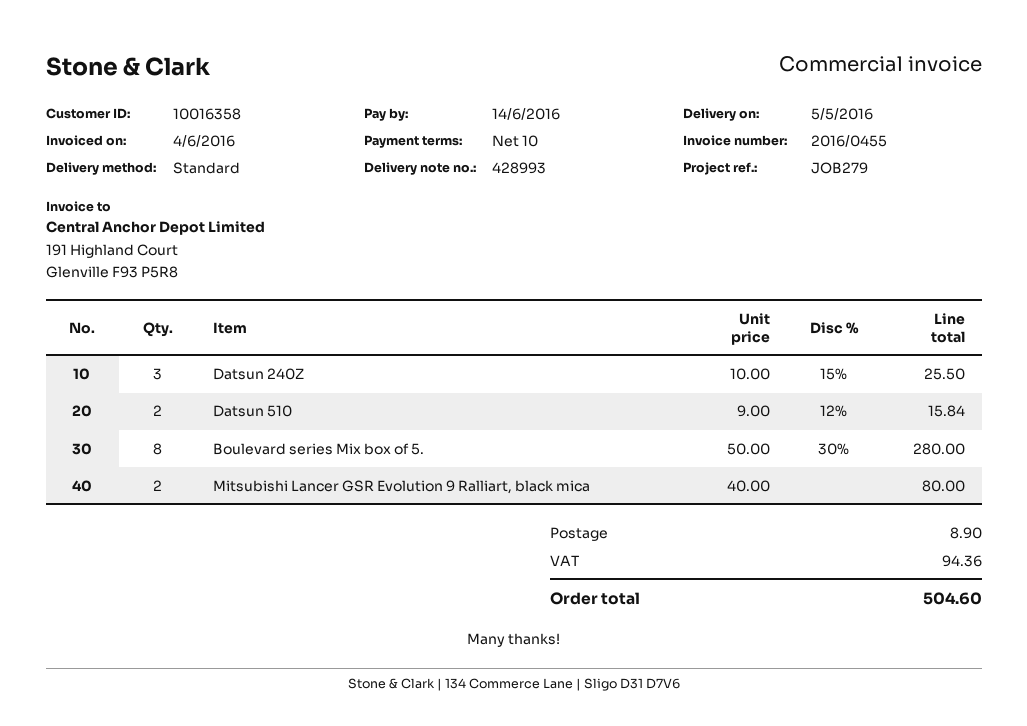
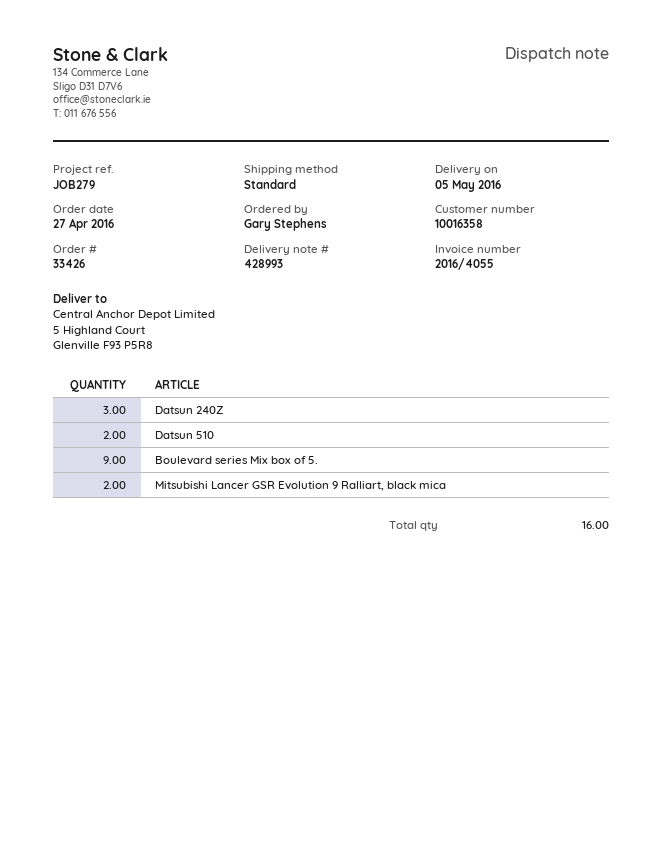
invoice number: 2016/0455 -> 2016/4055
Boulevard series Mix box of 5.: 8 -> 9

